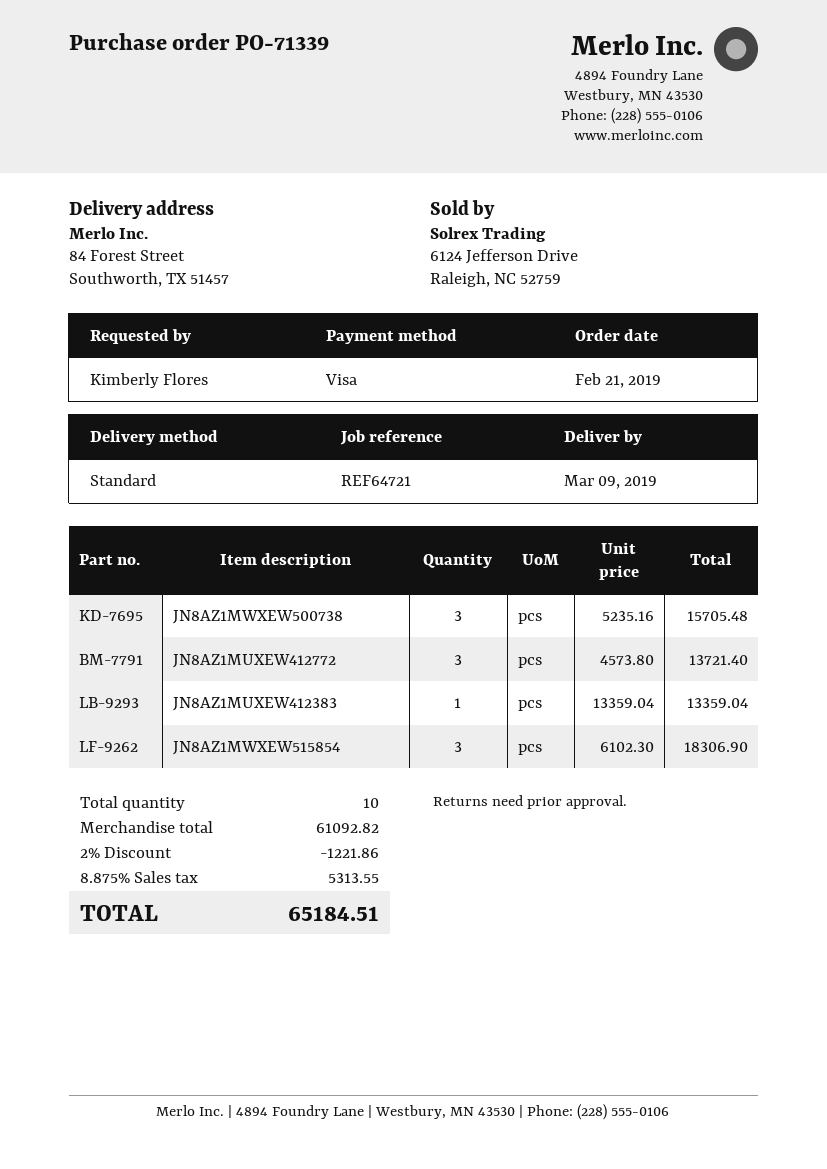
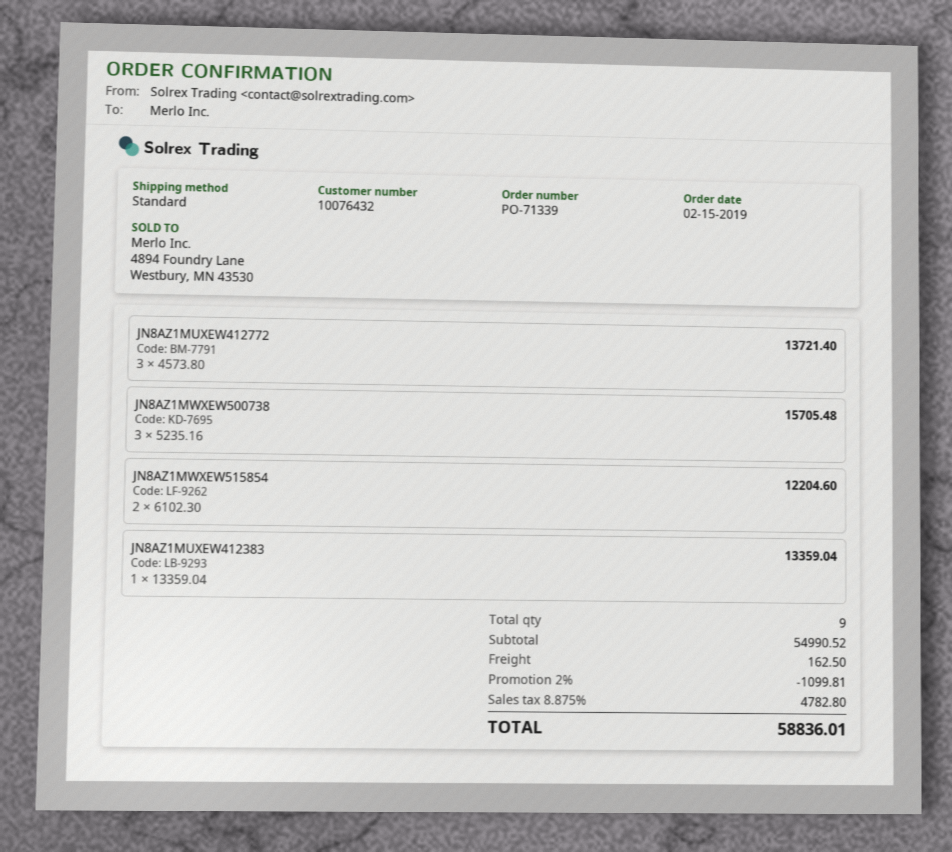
order date: 2019-02-21 -> 2019-02-15
JN8AZ1MWXEW515854: 3 x 6102.30 = 18306.90 -> 2 x 6102.30 = 12204.60
total quantity: 10 -> 9
subtotal: 61092.82 -> 54990.52
discount: 2% = 1221.86 -> 2% = 1099.81
shipping: none -> 162.50
tax: 8.875% = 5313.55 -> 8.875% = 4782.80
total: 65184.51 -> 58836.01

